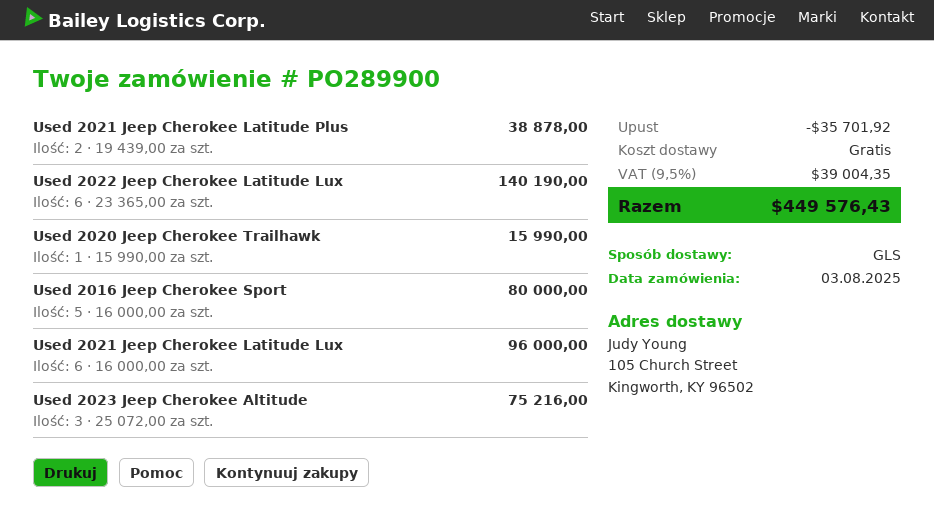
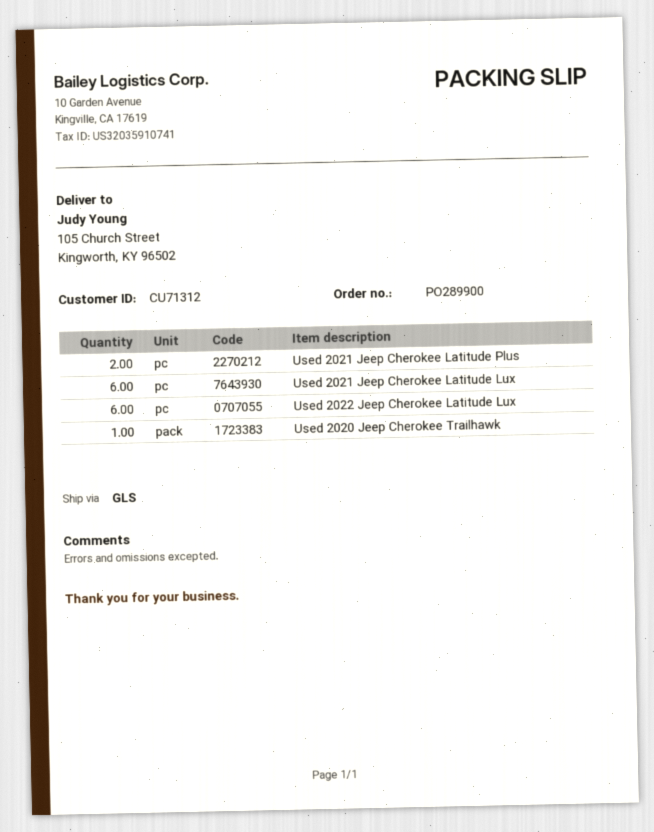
Used 2016 Jeep Cherokee Sport: 5 -> none
Used 2023 Jeep Cherokee Altitude: 3 -> none

